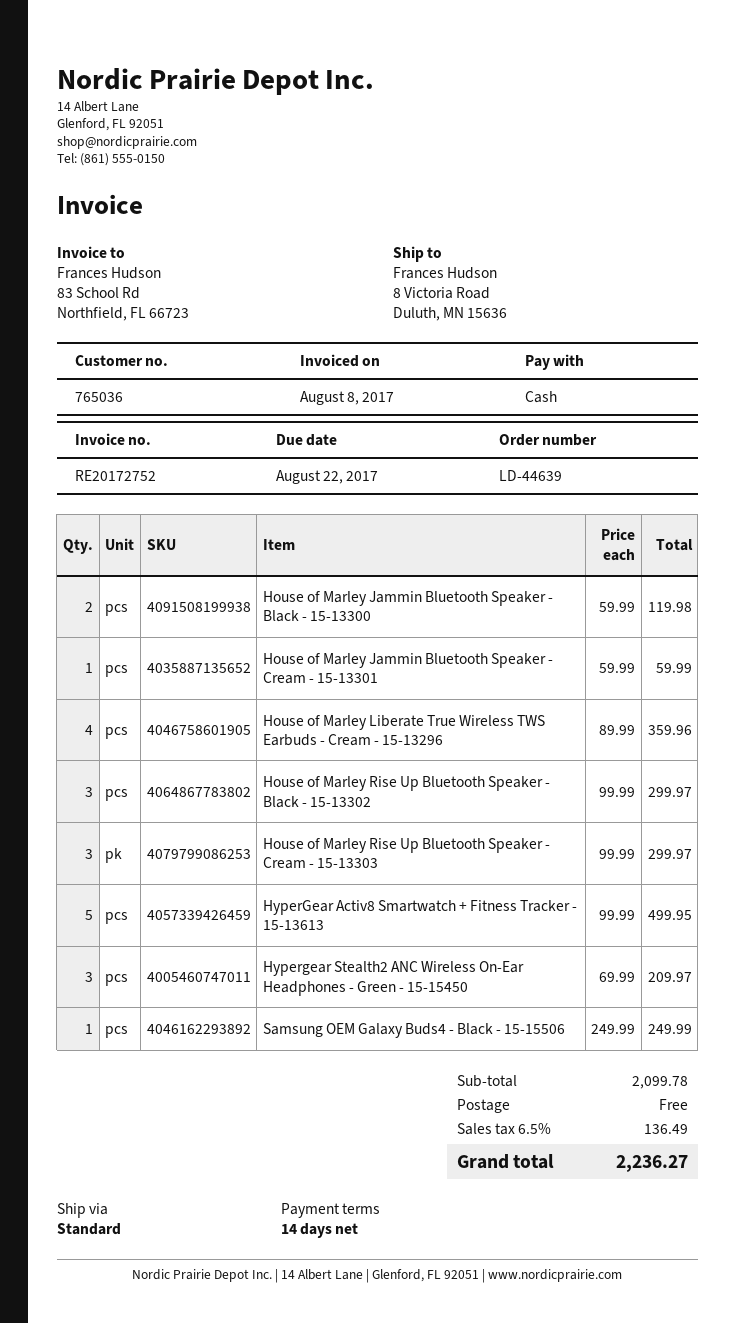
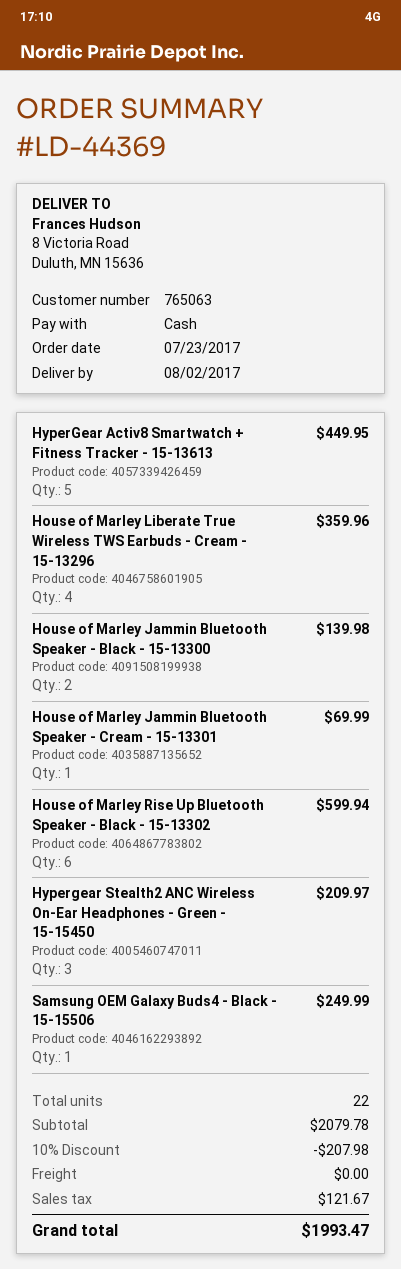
order number: LD-44639 -> LD-44369
customer number: 765036 -> 765063
House of Marley Jammin Bluetooth Speaker - Black - 15-13300: 2 for 119.98 -> 2 for 139.98
House of Marley Jammin Bluetooth Speaker - Cream - 15-13301: 1 for 59.99 -> 1 for 69.99
House of Marley Rise Up Bluetooth Speaker - Black - 15-13302: 3 for 299.97 -> 6 for 599.94
House of Marley Rise Up Bluetooth Speaker - Cream - 15-13303: 3 for 299.97 -> none
HyperGear Activ8 Smartwatch + Fitness Tracker - 15-13613: 5 for 499.95 -> 5 for 449.95
subtotal: 2099.78 -> 2079.78
discount: none -> 10% = 207.98
tax: 136.49 -> 121.67
total: 2236.27 -> 1993.47

